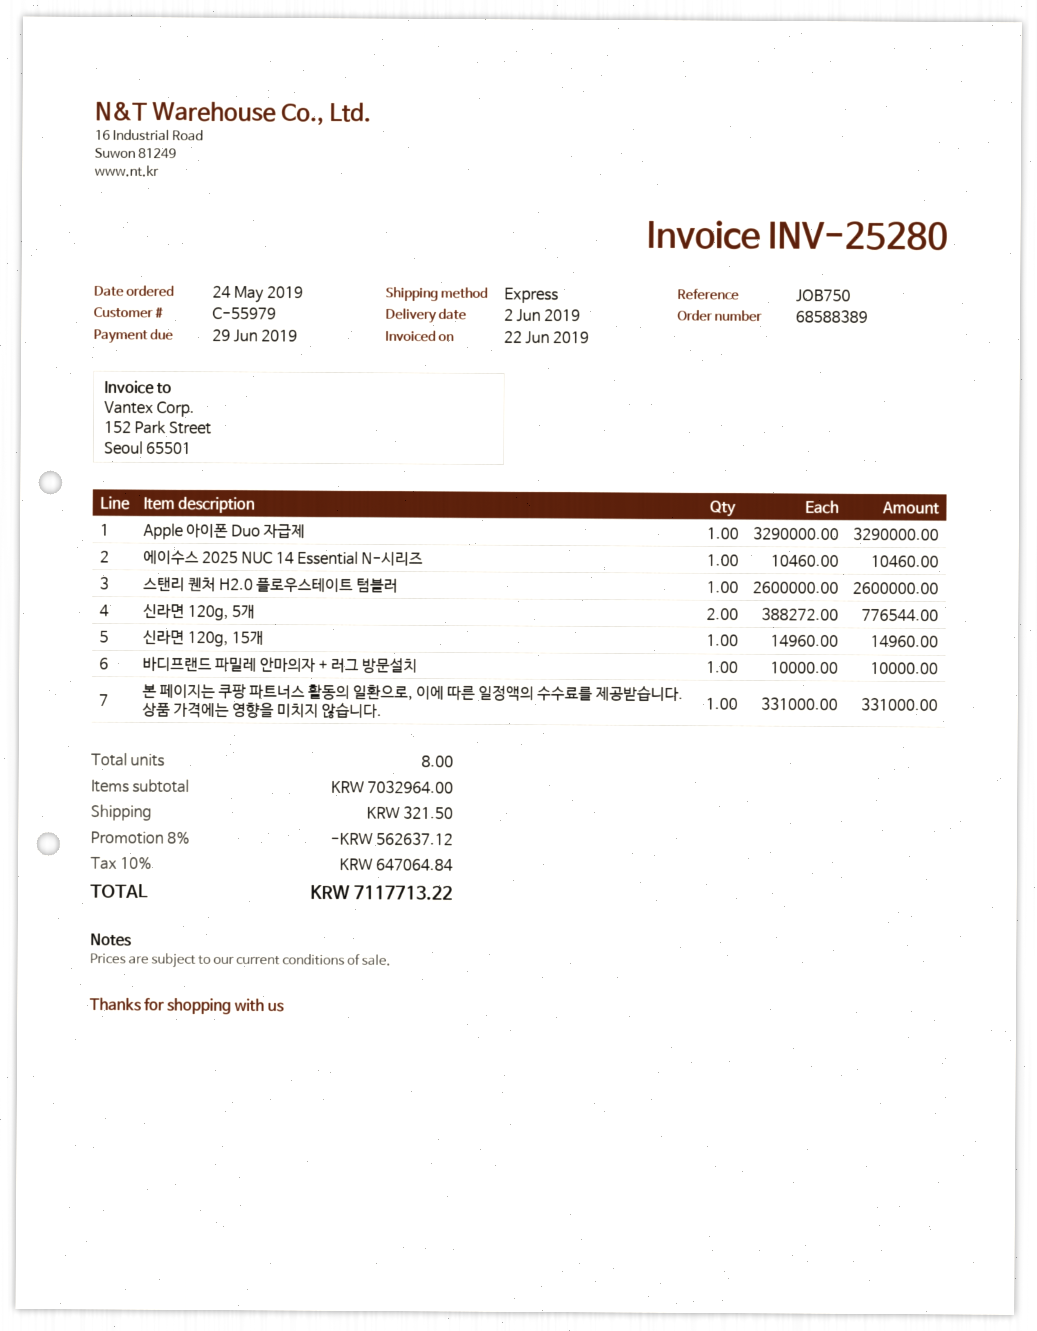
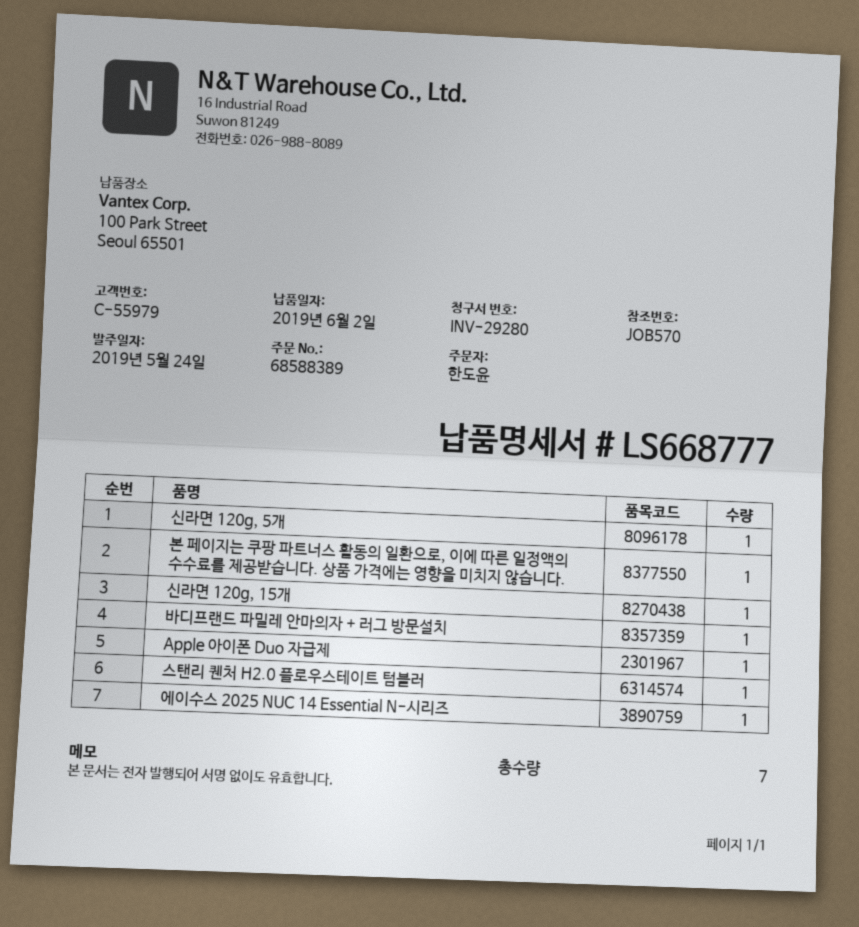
invoice number: INV-25280 -> INV-29280
reference: JOB750 -> JOB570
신라면 120g, 5개: 2 -> 1
total quantity: 8 -> 7

